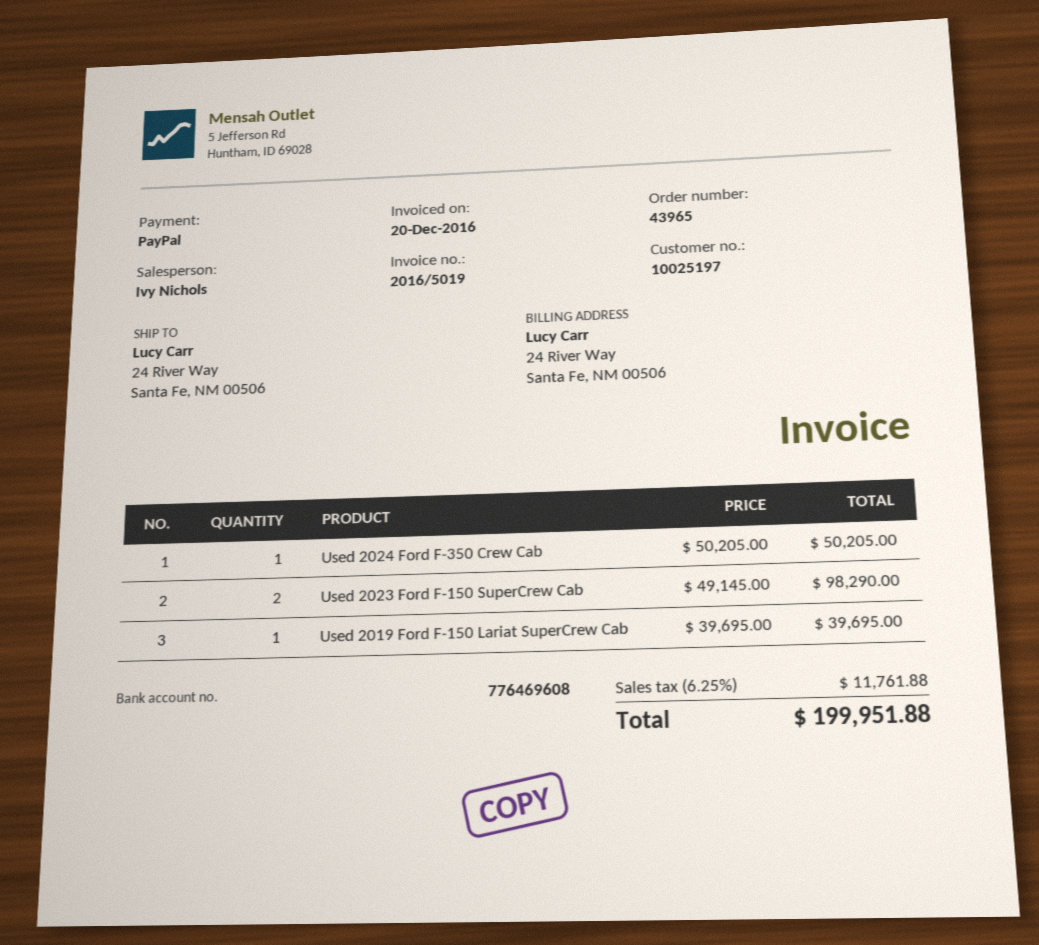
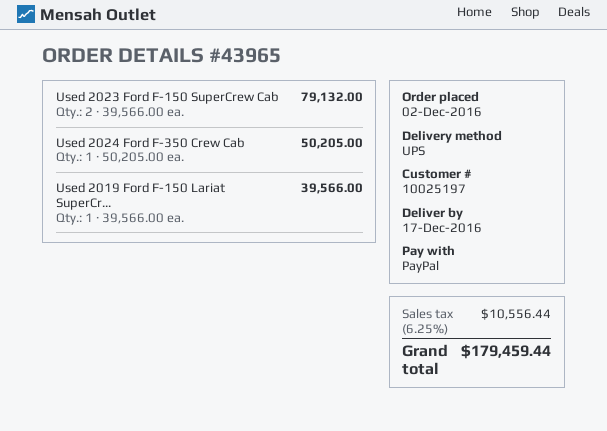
Used 2023 Ford F-150 SuperCrew Cab: 2 x 49145.00 = 98290.00 -> 2 x 39566.00 = 79132.00
Used 2019 Ford F-150 Lariat SuperCrew Cab: 1 x 39695.00 = 39695.00 -> 1 x 39566.00 = 39566.00
tax: 6.25% = 11761.88 -> 6.25% = 10556.44
total: 199951.88 -> 179459.44

